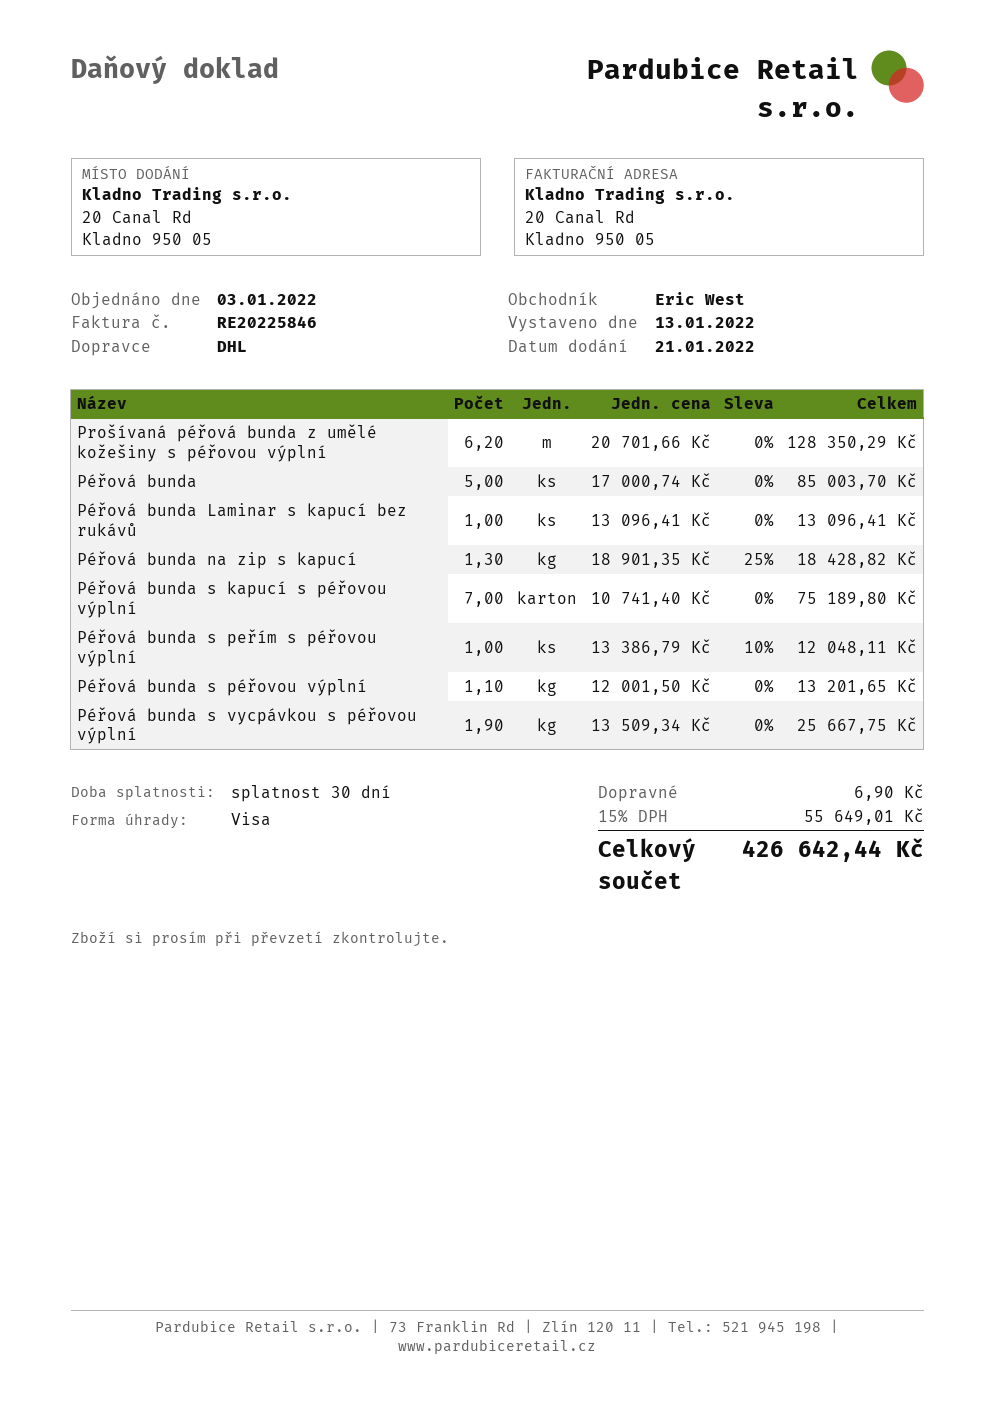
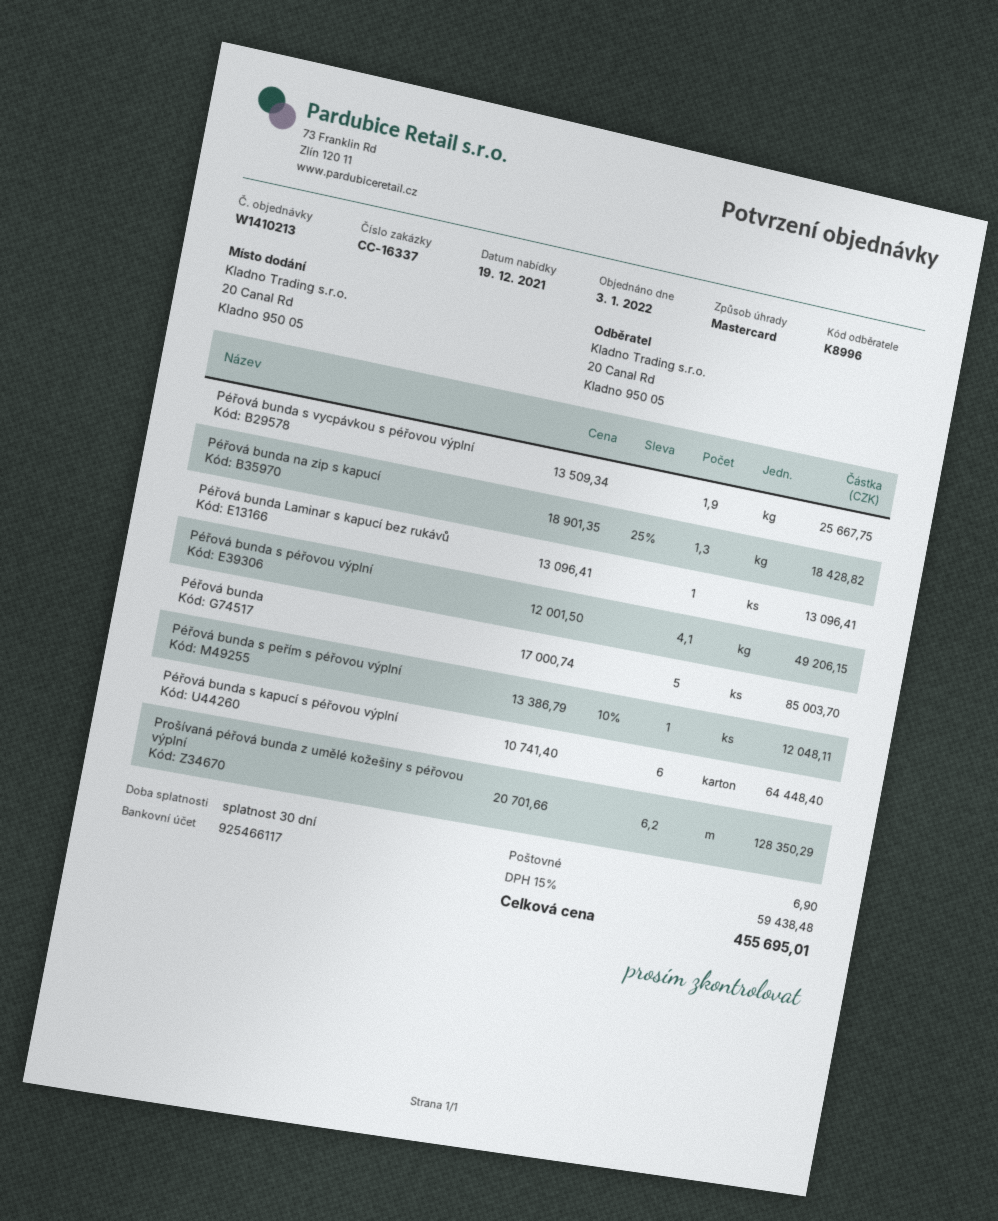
payment method: Visa -> Mastercard
Péřová bunda s kapucí s péřovou výplní: 7 x 10741.40 = 75189.80 -> 6 x 10741.40 = 64448.40
Péřová bunda s péřovou výplní: 1.1 x 12001.50 = 13201.65 -> 4.1 x 12001.50 = 49206.15
tax: 15% = 55649.01 -> 15% = 59438.48
total: 426642.44 -> 455695.01

